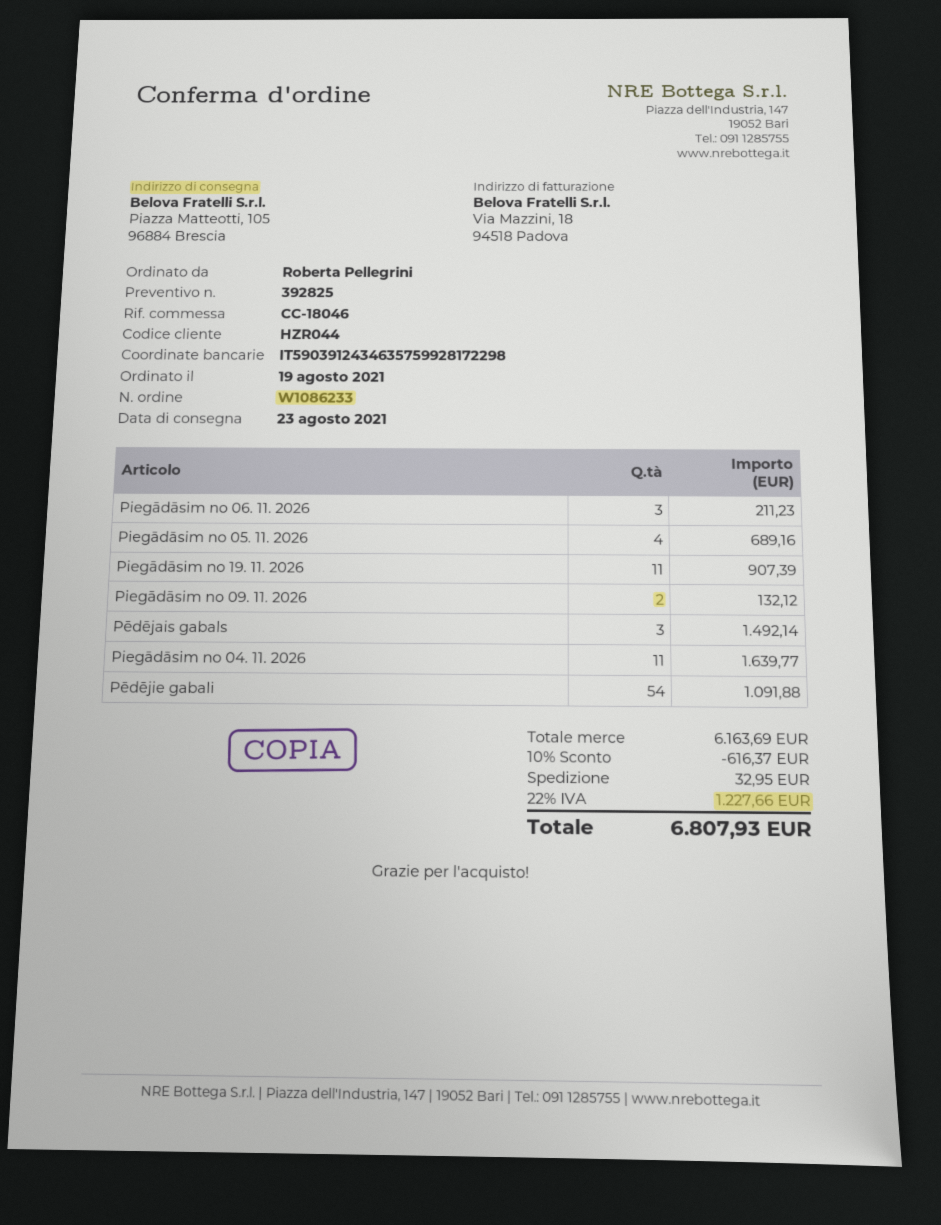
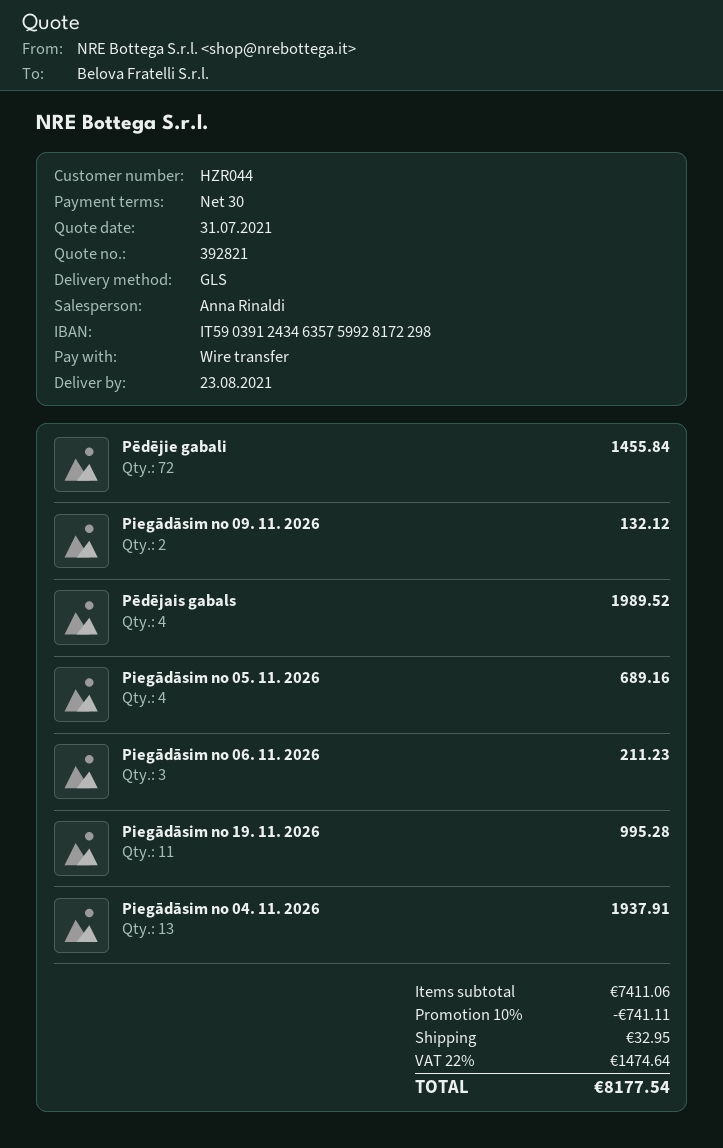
quote number: 392825 -> 392821
Piegādāsim no 19. 11. 2026: 11 for 907.39 -> 11 for 995.28
Pēdējais gabals: 3 for 1492.14 -> 4 for 1989.52
Piegādāsim no 04. 11. 2026: 11 for 1639.77 -> 13 for 1937.91
Pēdējie gabali: 54 for 1091.88 -> 72 for 1455.84
subtotal: 6163.69 -> 7411.06
discount: 10% = 616.37 -> 10% = 741.11
tax: 22% = 1227.66 -> 22% = 1474.64
total: 6807.93 -> 8177.54

